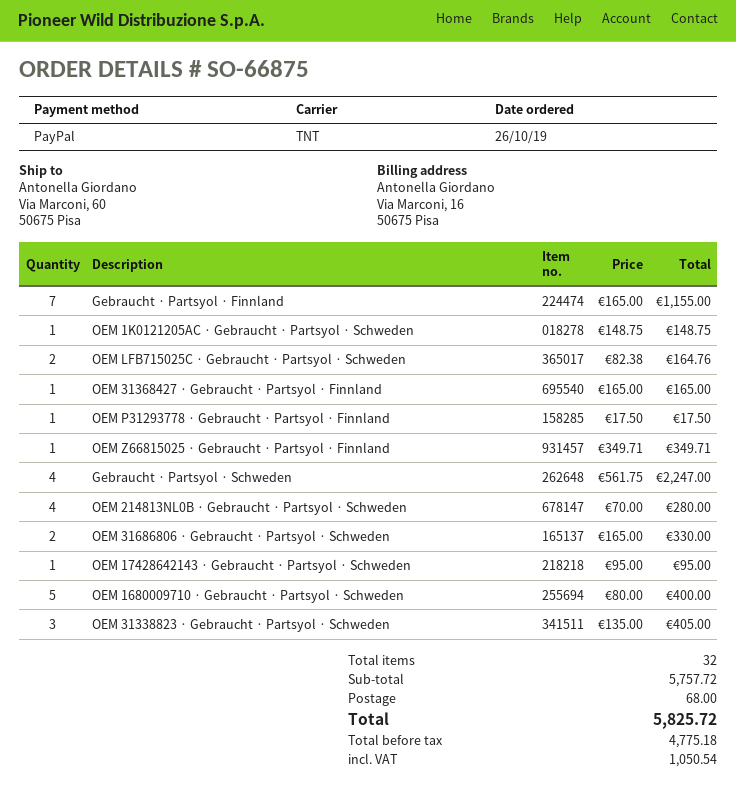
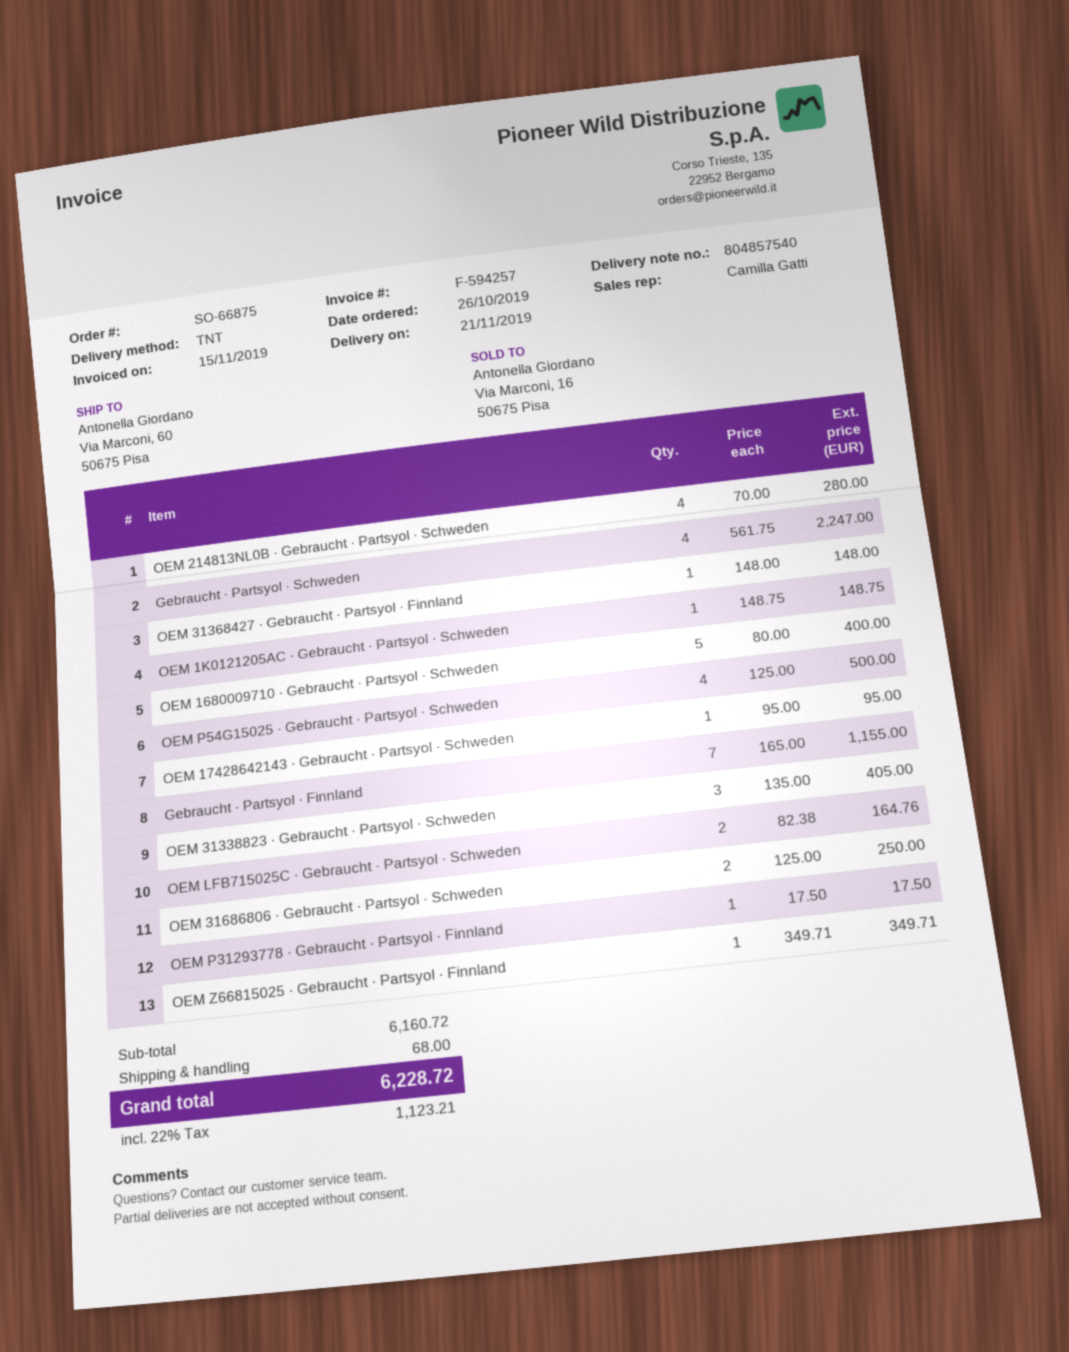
OEM 31368427 · Gebraucht · Partsyol · Finnland: 1 x 165.00 = 165.00 -> 1 x 148.00 = 148.00
OEM 31686806 · Gebraucht · Partsyol · Schweden: 2 x 165.00 = 330.00 -> 2 x 125.00 = 250.00
OEM P54G15025 · Gebraucht · Partsyol · Schweden: none -> 4 x 125.00 = 500.00
subtotal: 5757.72 -> 6160.72
tax: 1050.54 -> 1123.21
total: 5825.72 -> 6228.72

